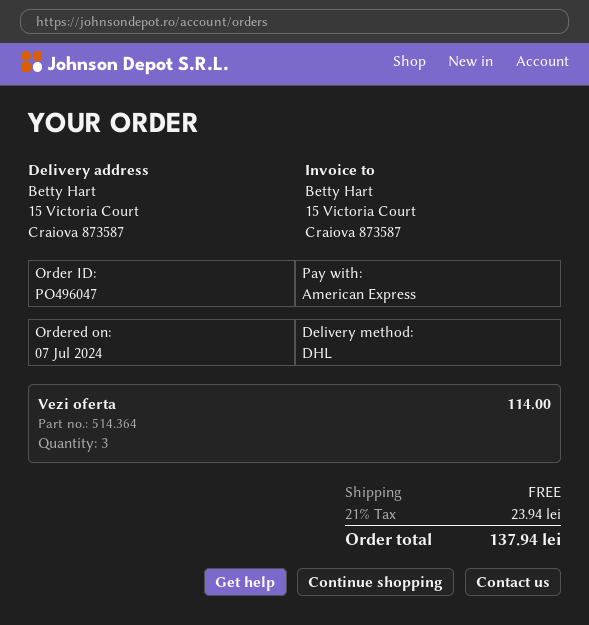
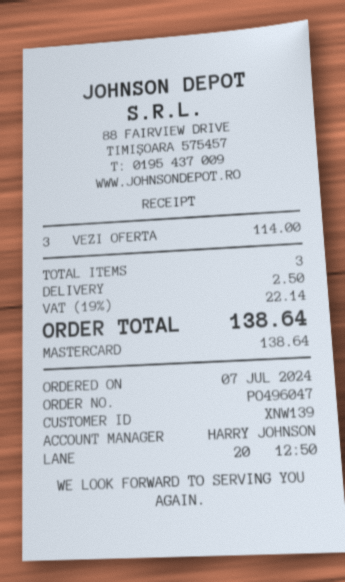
payment method: American Express -> Mastercard
shipping: 0.00 -> 2.50
tax: 21% = 23.94 -> 19% = 22.14
total: 137.94 -> 138.64

